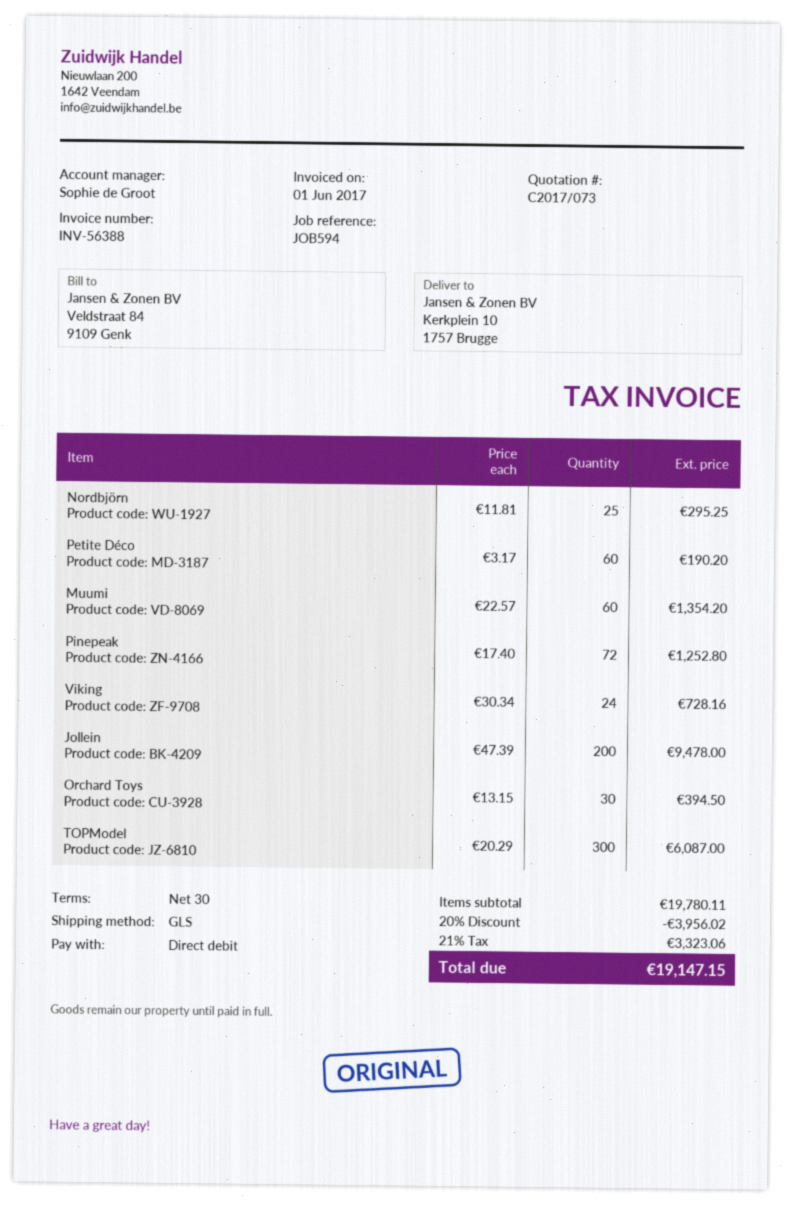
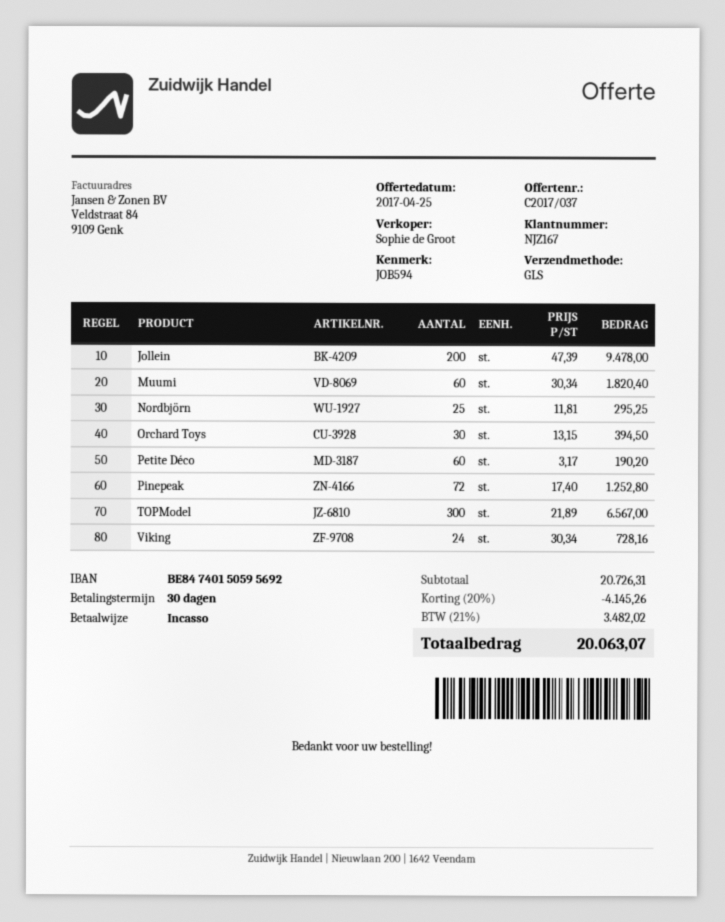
quote number: C2017/073 -> C2017/037
Muumi: 60 x 22.57 = 1354.20 -> 60 x 30.34 = 1820.40
TOPModel: 300 x 20.29 = 6087.00 -> 300 x 21.89 = 6567.00
subtotal: 19780.11 -> 20726.31
discount: 20% = 3956.02 -> 20% = 4145.26
tax: 21% = 3323.06 -> 21% = 3482.02
total: 19147.15 -> 20063.07

